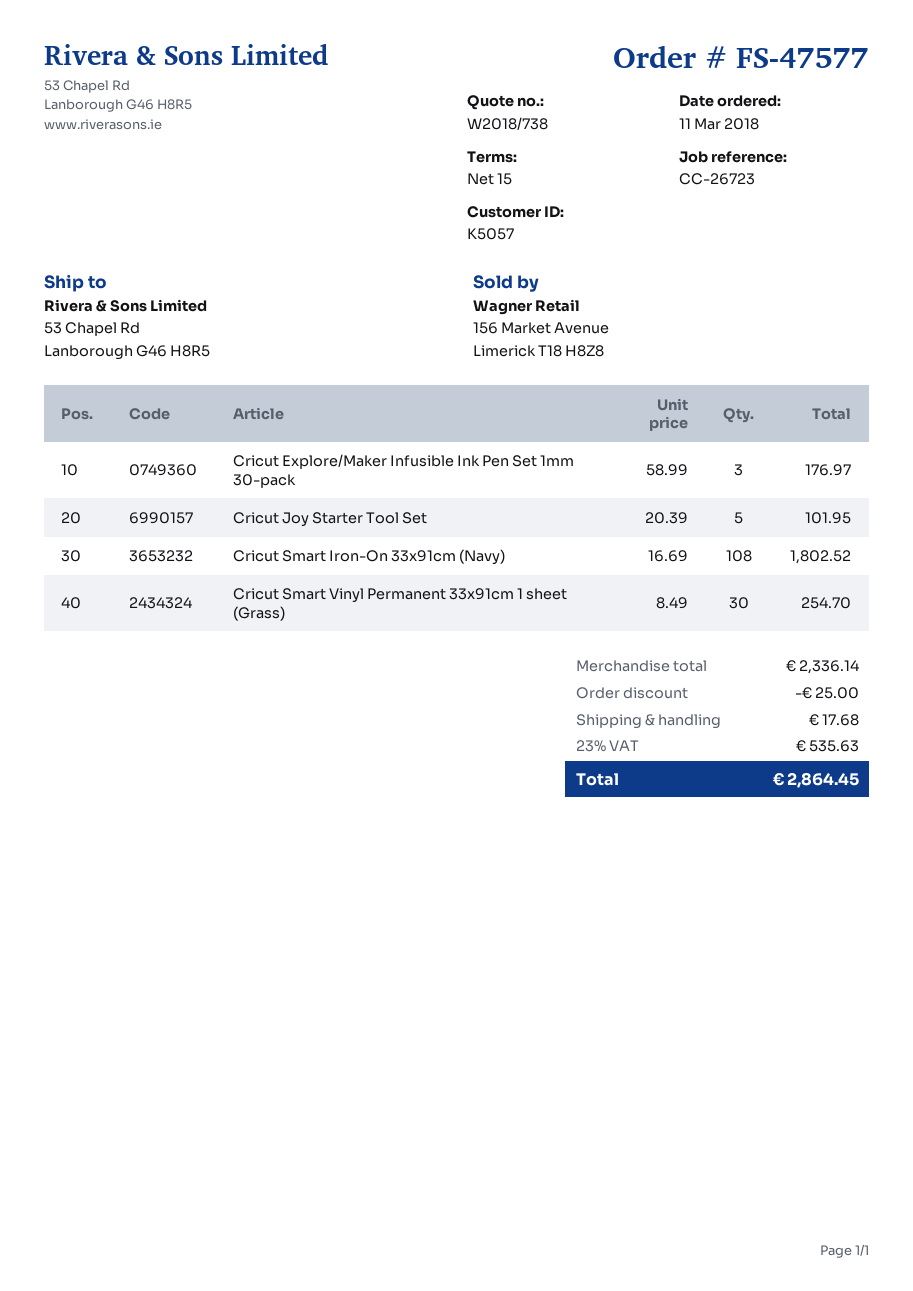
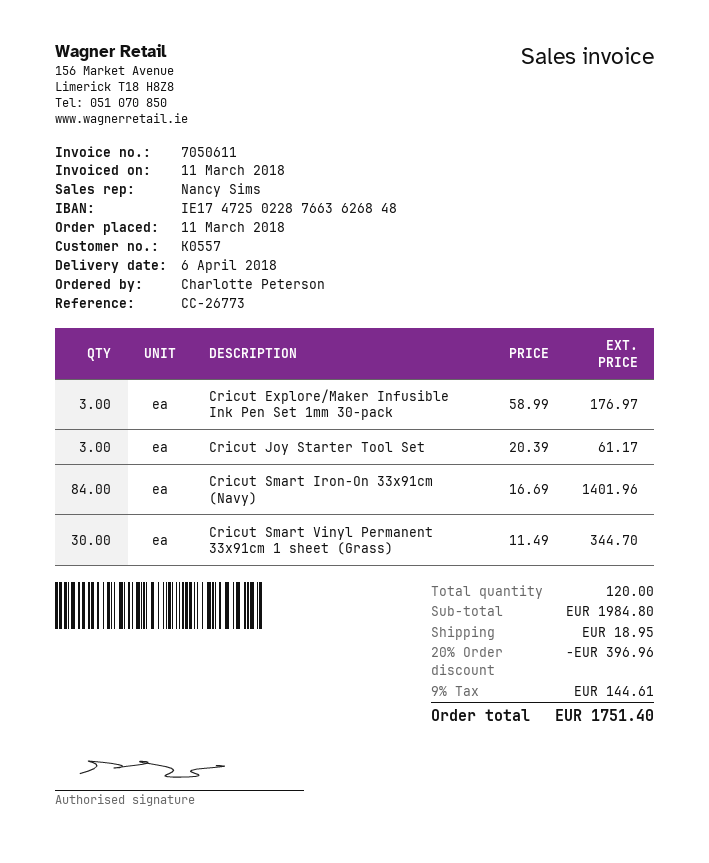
customer number: K5057 -> K0557
reference: CC-26723 -> CC-26773
Cricut Joy Starter Tool Set: 5 x 20.39 = 101.95 -> 3 x 20.39 = 61.17
Cricut Smart Iron-On 33x91cm (Navy): 108 x 16.69 = 1802.52 -> 84 x 16.69 = 1401.96
Cricut Smart Vinyl Permanent 33x91cm 1 sheet (Grass): 30 x 8.49 = 254.70 -> 30 x 11.49 = 344.70
subtotal: 2336.14 -> 1984.80
discount: 25.00 -> 396.96
shipping: 17.68 -> 18.95
tax: 23% = 535.63 -> 9% = 144.61
total: 2864.45 -> 1751.40

